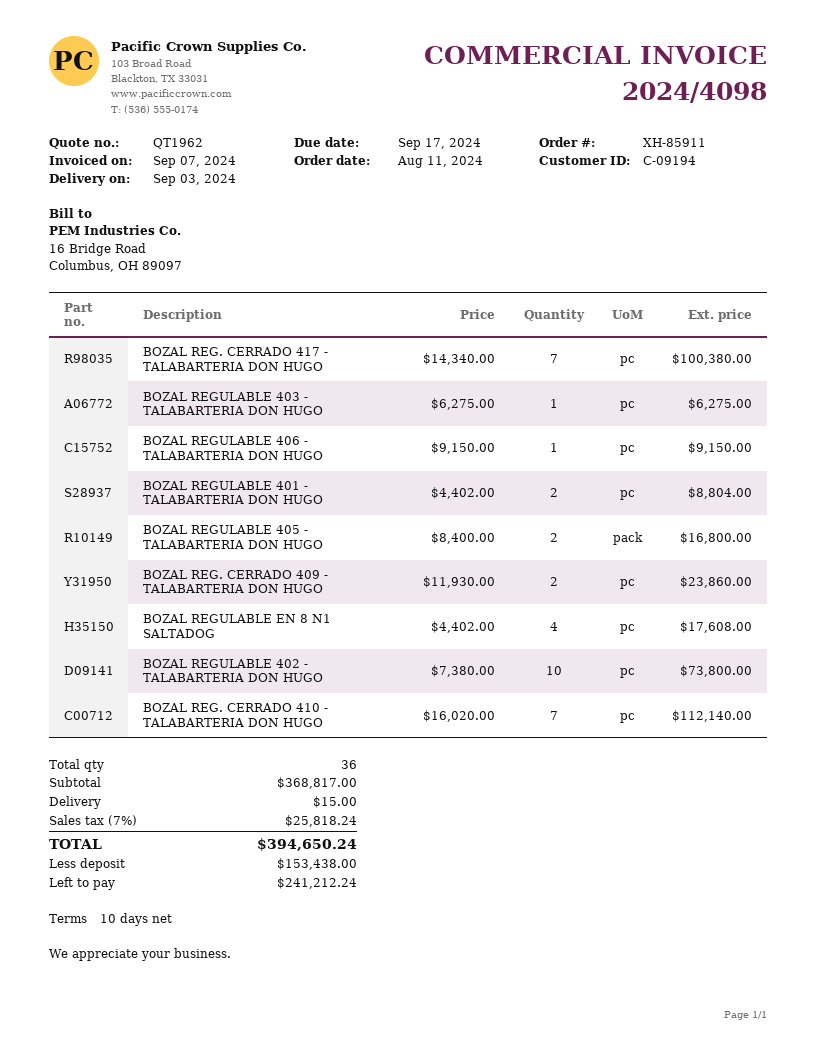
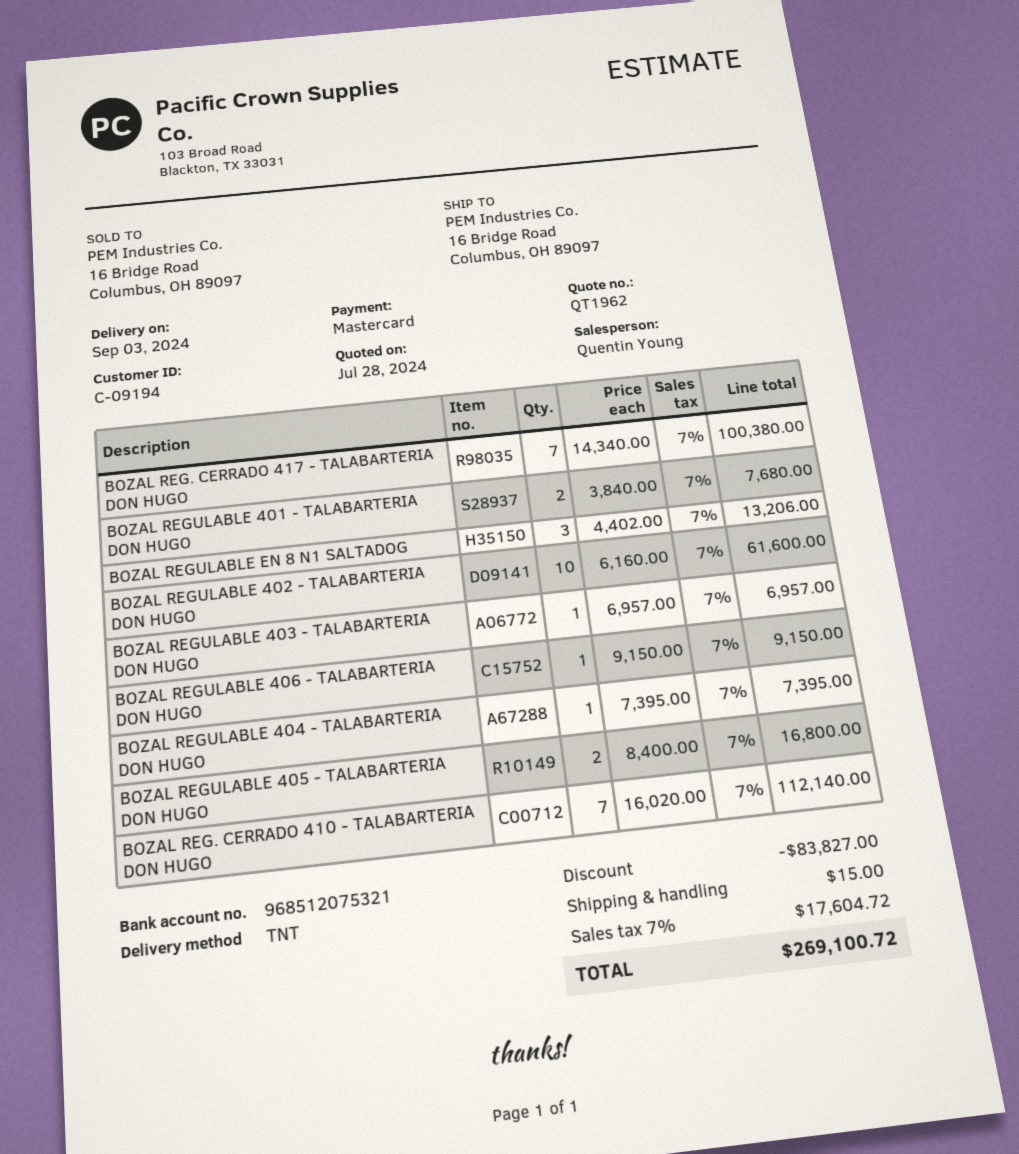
BOZAL REGULABLE 403 - TALABARTERIA DON HUGO: 1 x 6275.00 = 6275.00 -> 1 x 6957.00 = 6957.00
BOZAL REGULABLE 401 - TALABARTERIA DON HUGO: 2 x 4402.00 = 8804.00 -> 2 x 3840.00 = 7680.00
BOZAL REG. CERRADO 409 - TALABARTERIA DON HUGO: 2 x 11930.00 = 23860.00 -> none
BOZAL REGULABLE EN 8 N1 SALTADOG: 4 x 4402.00 = 17608.00 -> 3 x 4402.00 = 13206.00
BOZAL REGULABLE 402 - TALABARTERIA DON HUGO: 10 x 7380.00 = 73800.00 -> 10 x 6160.00 = 61600.00
BOZAL REGULABLE 404 - TALABARTERIA DON HUGO: none -> 1 x 7395.00 = 7395.00
discount: none -> 83827.00
tax: 7% = 25818.24 -> 7% = 17604.72
total: 394650.24 -> 269100.72

